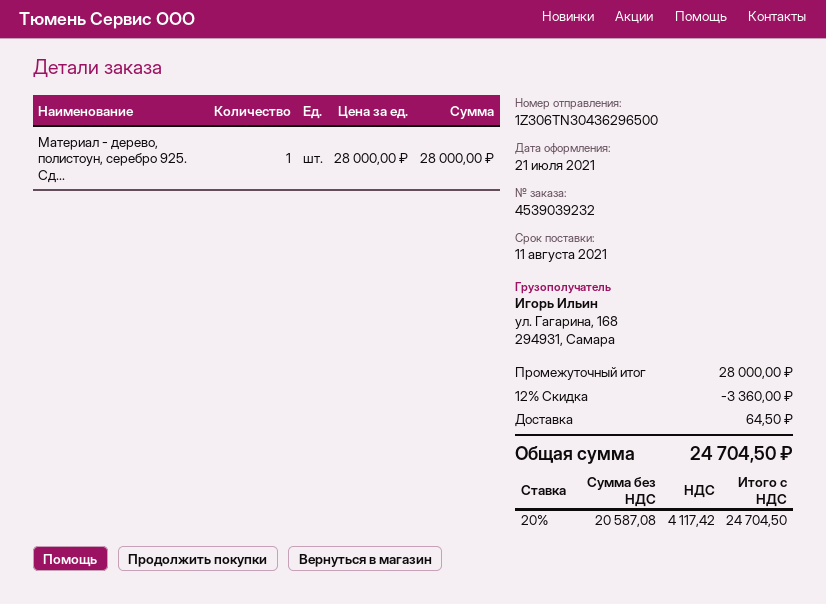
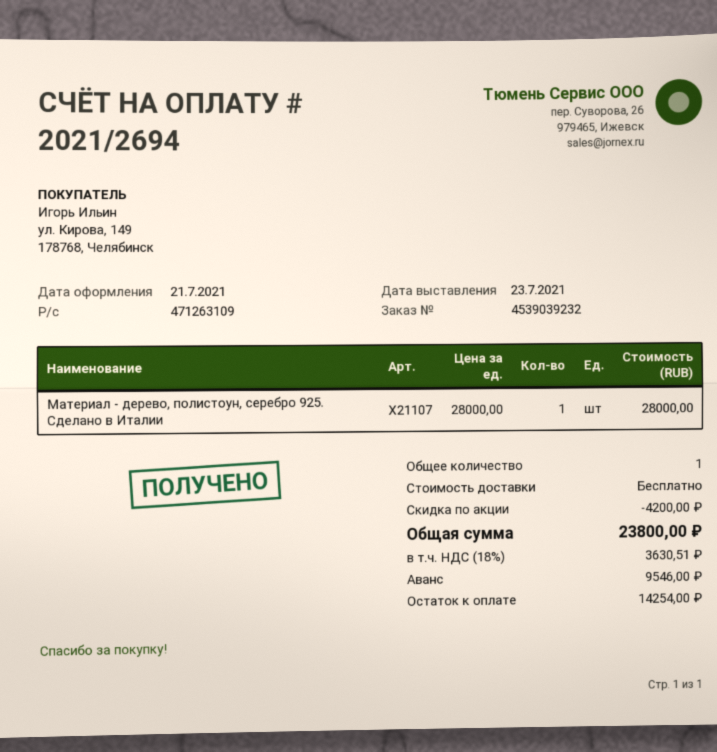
discount: 3360.00 -> 4200.00
shipping: 64.50 -> 0.00
tax: 20% = 4117.42 -> 18% = 3630.51
total: 24704.50 -> 23800.00

